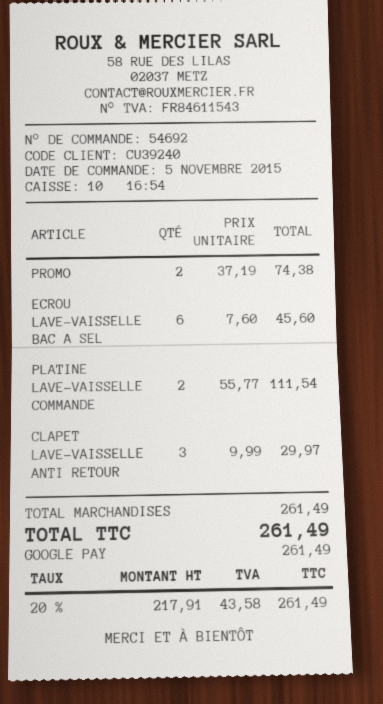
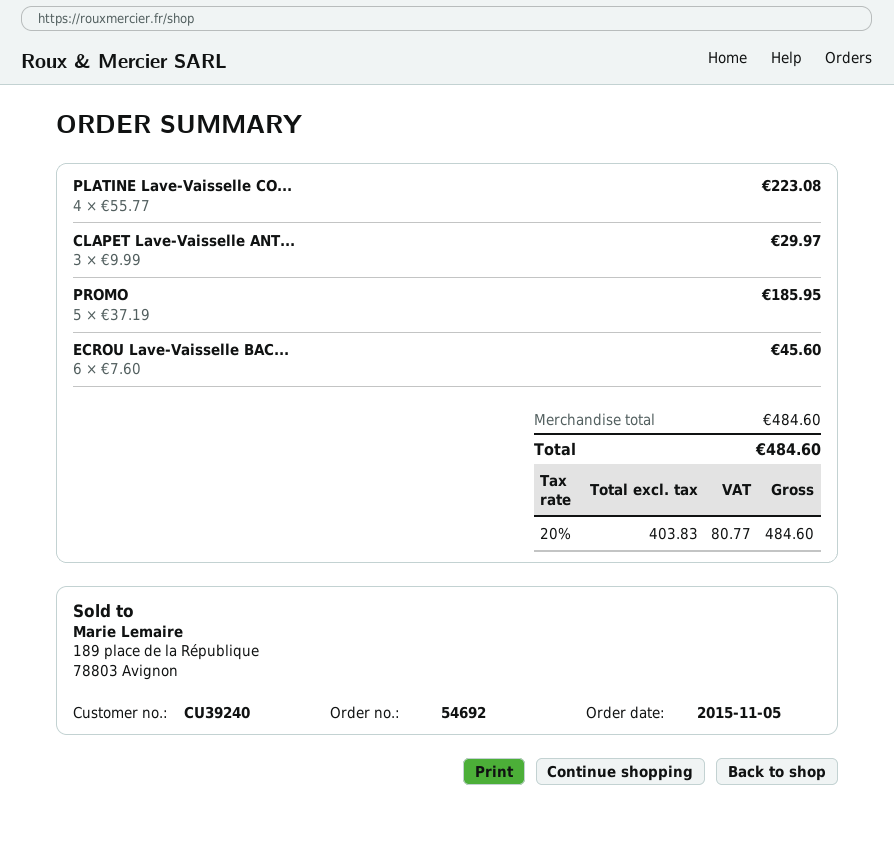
PROMO: 2 x 37.19 = 74.38 -> 5 x 37.19 = 185.95
PLATINE LAVE-VAISSELLE COMMANDE: 2 x 55.77 = 111.54 -> 4 x 55.77 = 223.08
subtotal: 261.49 -> 484.60
net: 217.91 -> 403.83
tax: 20% = 43.58 -> 20% = 80.77
total: 261.49 -> 484.60

